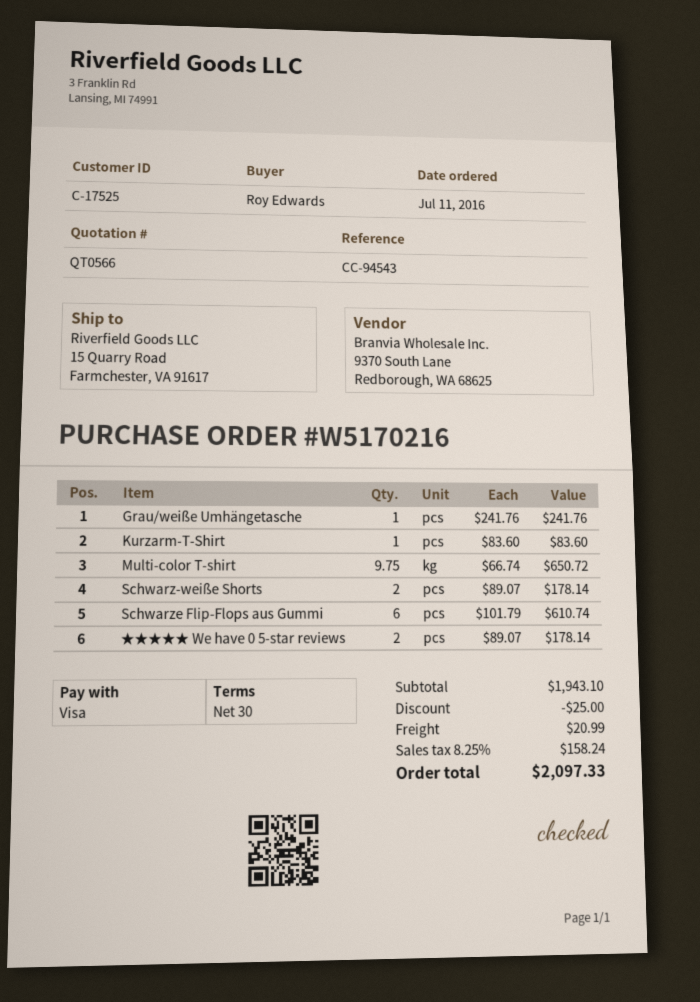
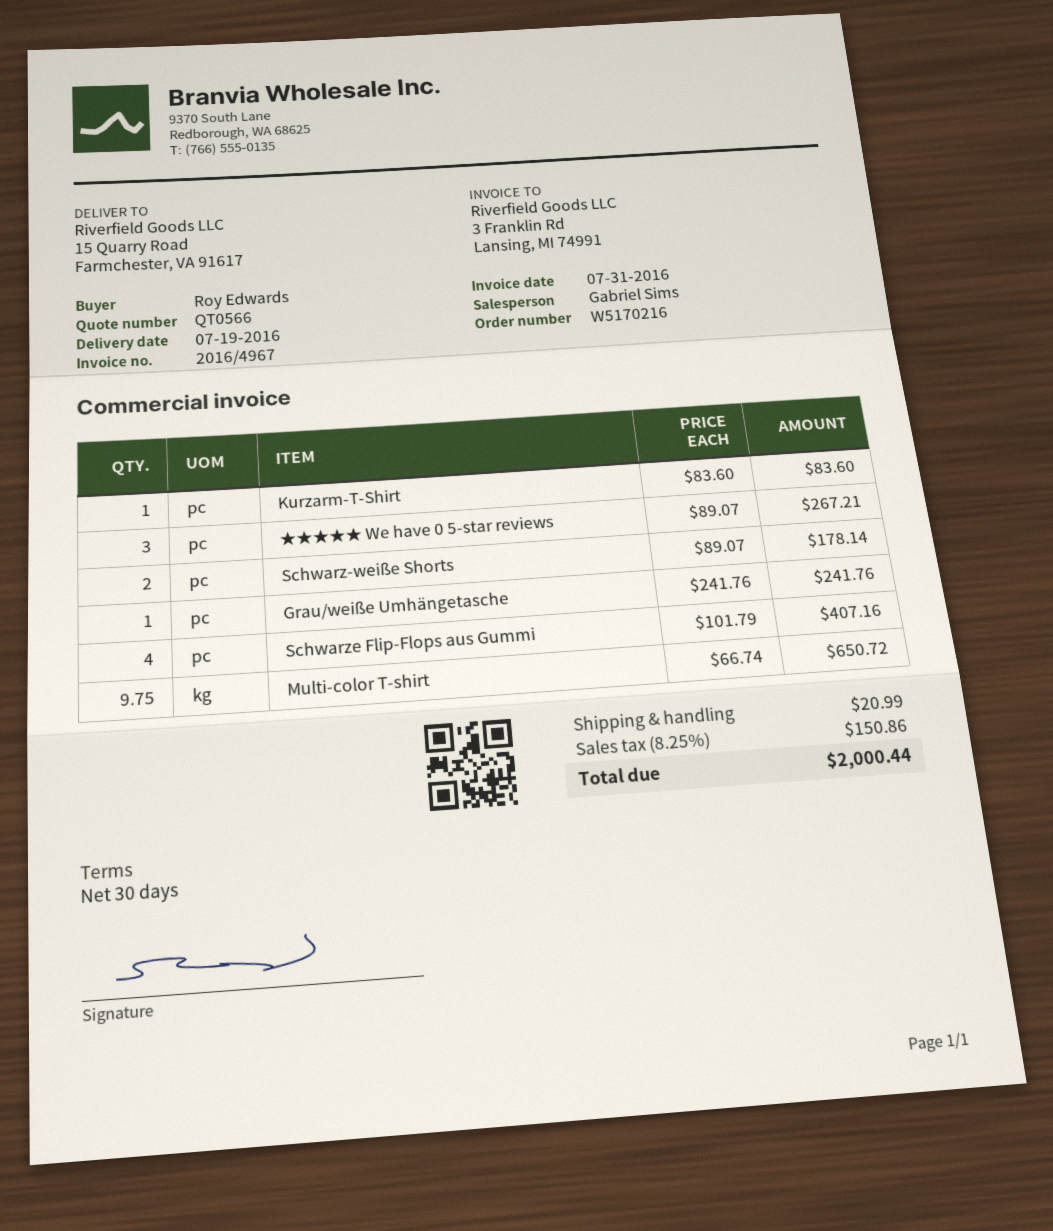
Schwarze Flip-Flops aus Gummi: 6 x 101.79 = 610.74 -> 4 x 101.79 = 407.16
★★★★★ We have 0 5-star reviews: 2 x 89.07 = 178.14 -> 3 x 89.07 = 267.21
discount: 25.00 -> none
tax: 8.25% = 158.24 -> 8.25% = 150.86
total: 2097.33 -> 2000.44

